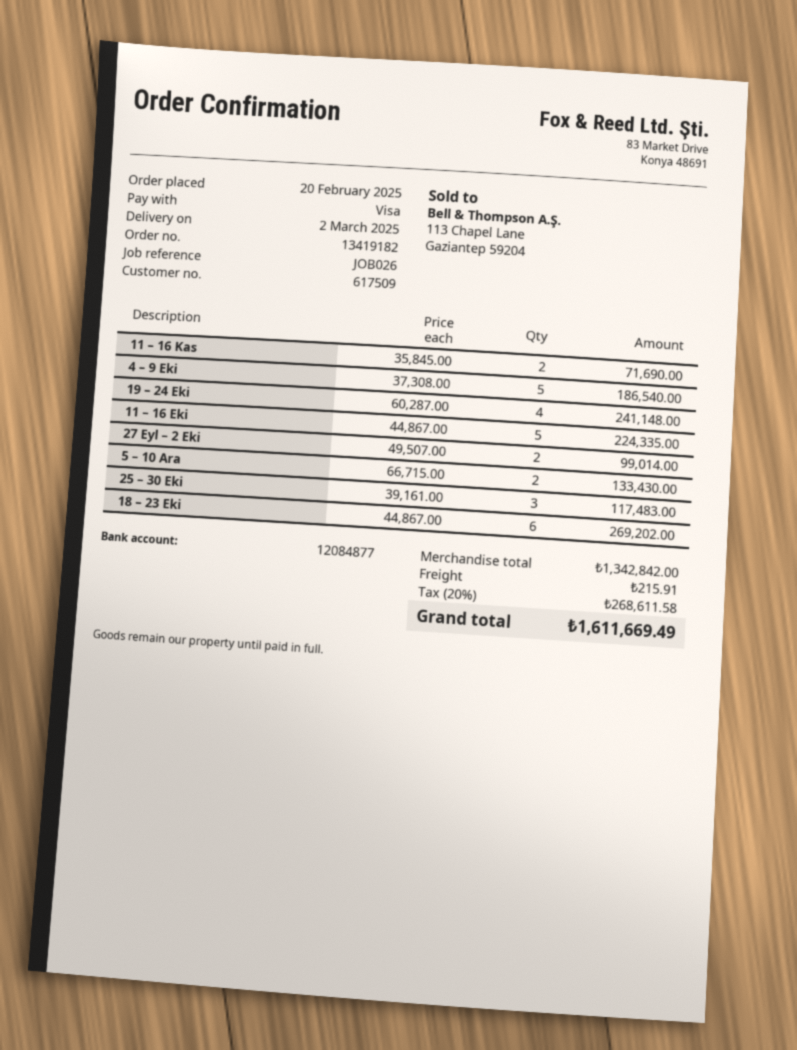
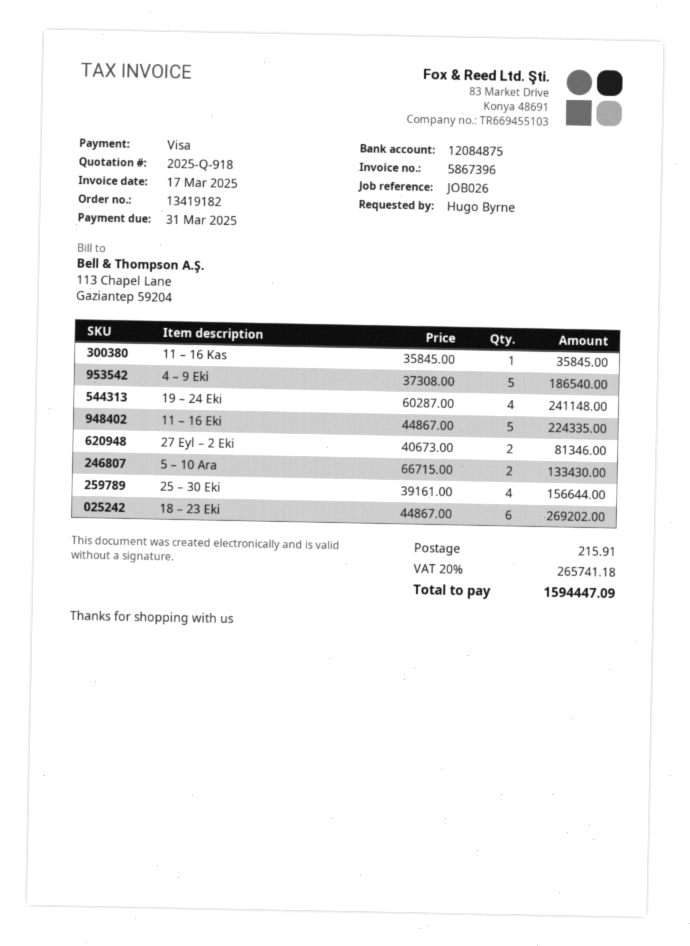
bank account: 12084877 -> 12084875
11 – 16 Kas: 2 x 35845.00 = 71690.00 -> 1 x 35845.00 = 35845.00
27 Eyl – 2 Eki: 2 x 49507.00 = 99014.00 -> 2 x 40673.00 = 81346.00
25 – 30 Eki: 3 x 39161.00 = 117483.00 -> 4 x 39161.00 = 156644.00
tax: 20% = 268611.58 -> 20% = 265741.18
total: 1611669.49 -> 1594447.09

